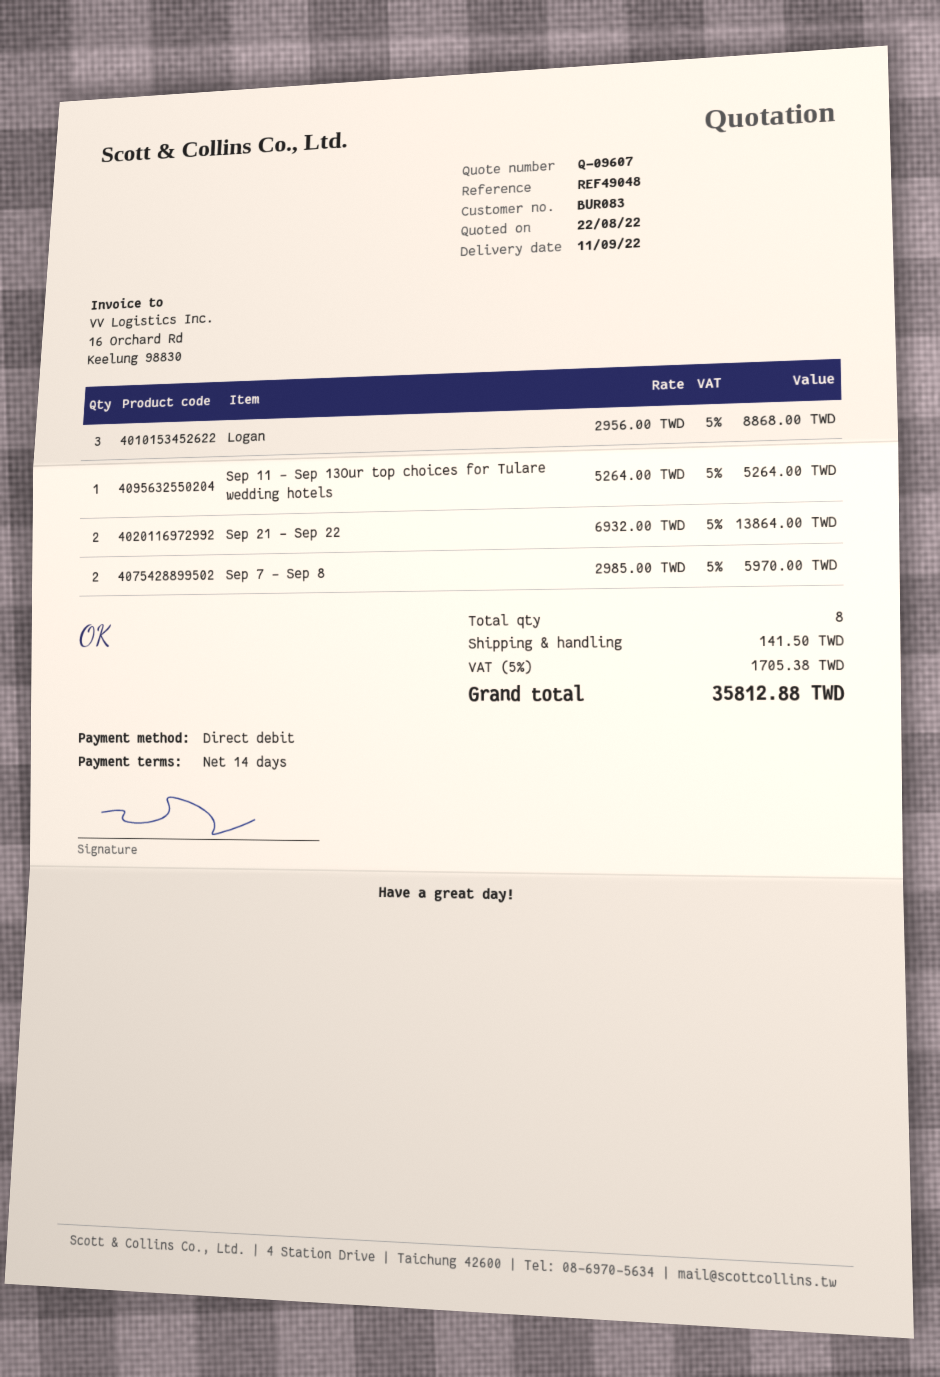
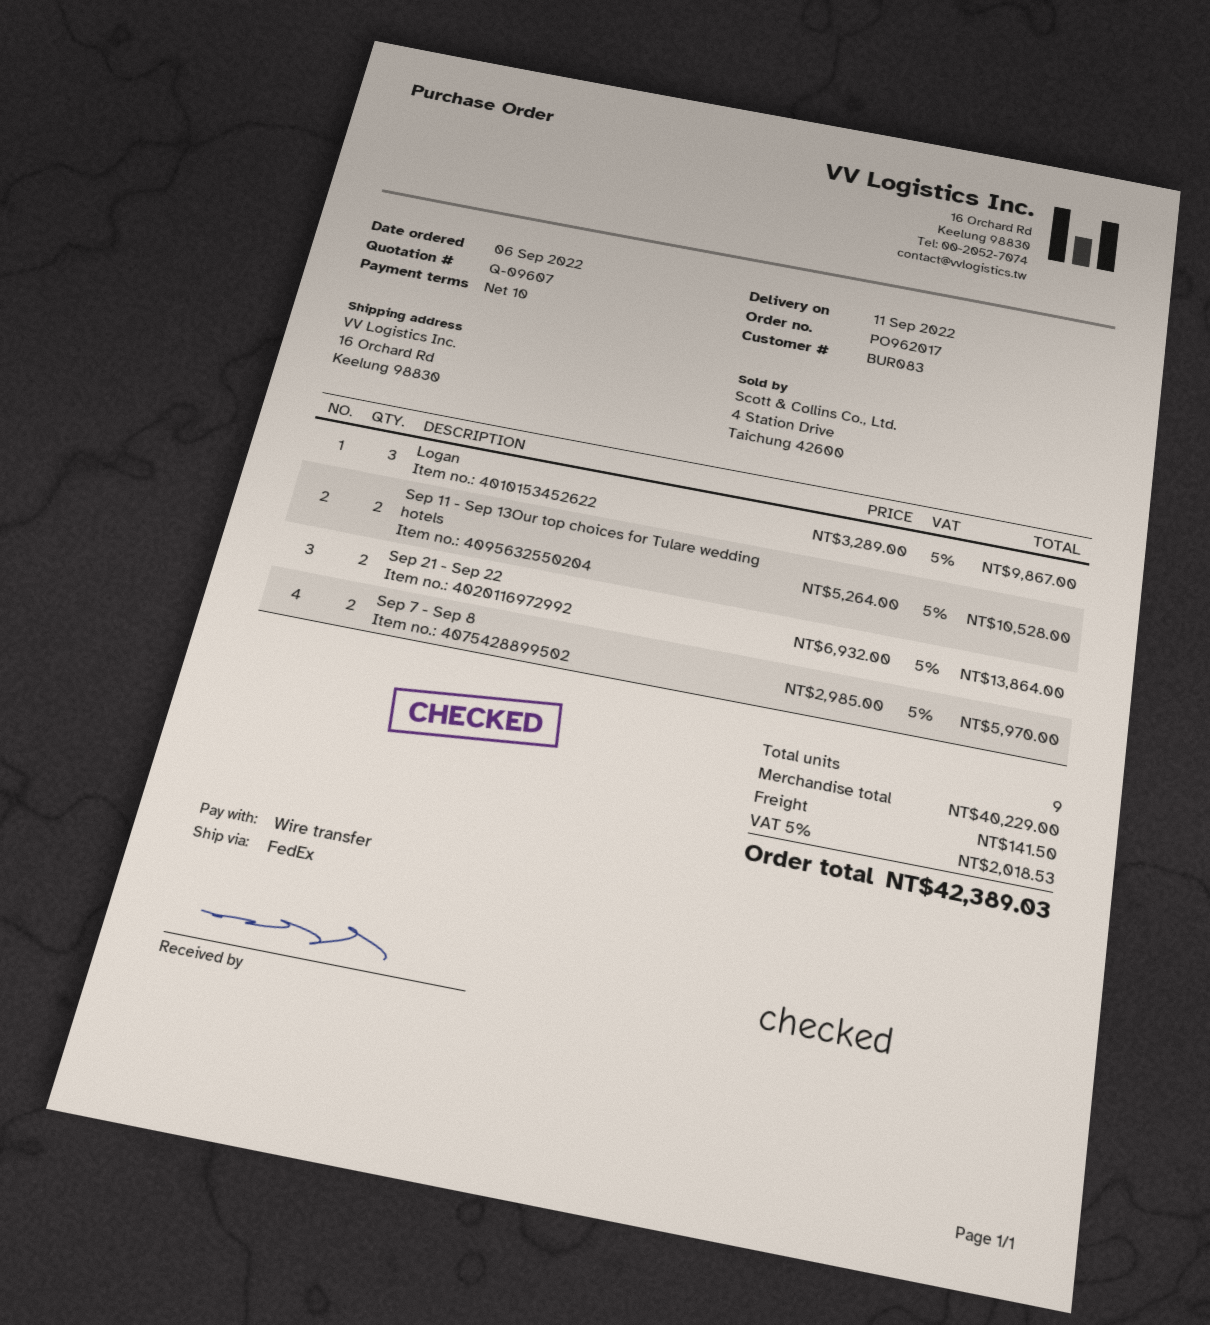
payment terms: 14 days -> 10 days
payment method: direct debit -> bank transfer
Logan: 3 x 2956.00 = 8868.00 -> 3 x 3289.00 = 9867.00
Sep 11 - Sep 13Our top choices for Tulare wedding hotels: 1 x 5264.00 = 5264.00 -> 2 x 5264.00 = 10528.00
total quantity: 8 -> 9
tax: 5% = 1705.38 -> 5% = 2018.53
total: 35812.88 -> 42389.03

